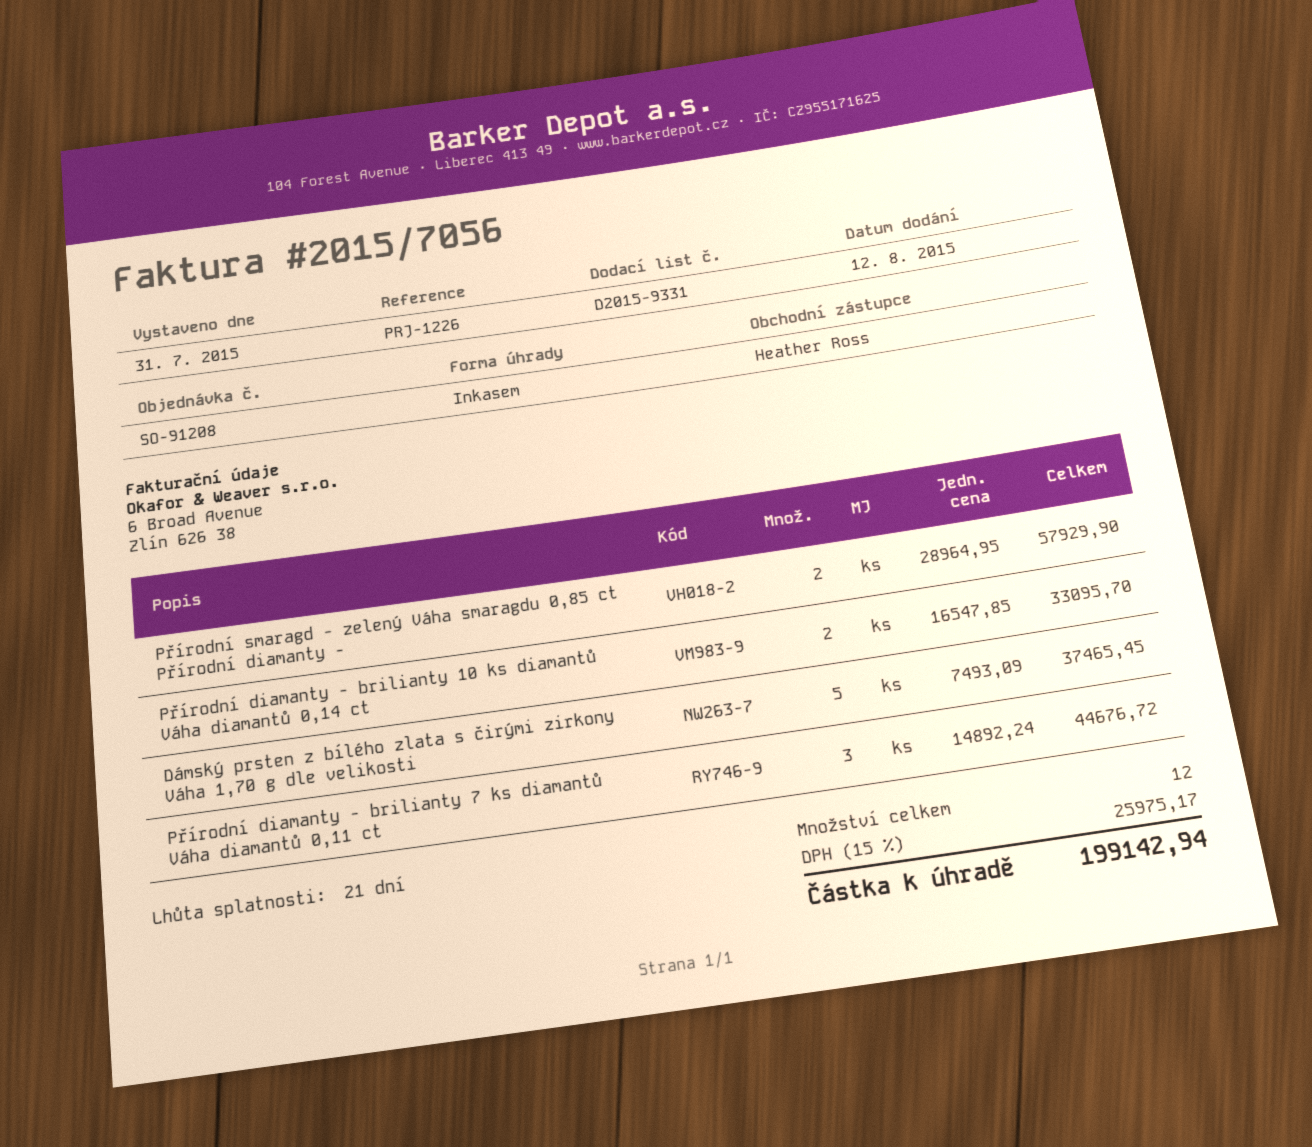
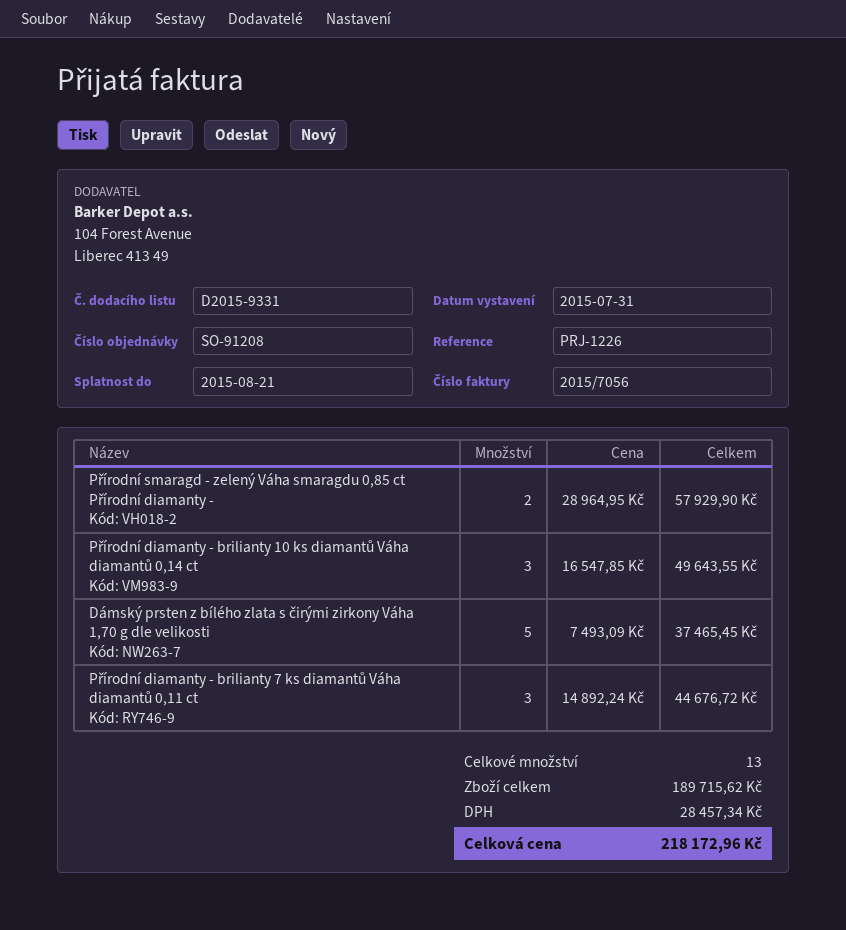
Přírodní diamanty - brilianty 10 ks diamantů Váha diamantů 0,14 ct: 2 x 16547.85 = 33095.70 -> 3 x 16547.85 = 49643.55
total quantity: 12 -> 13
tax: 25975.17 -> 28457.34
total: 199142.94 -> 218172.96

